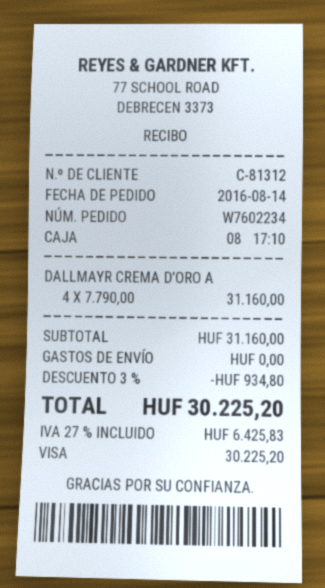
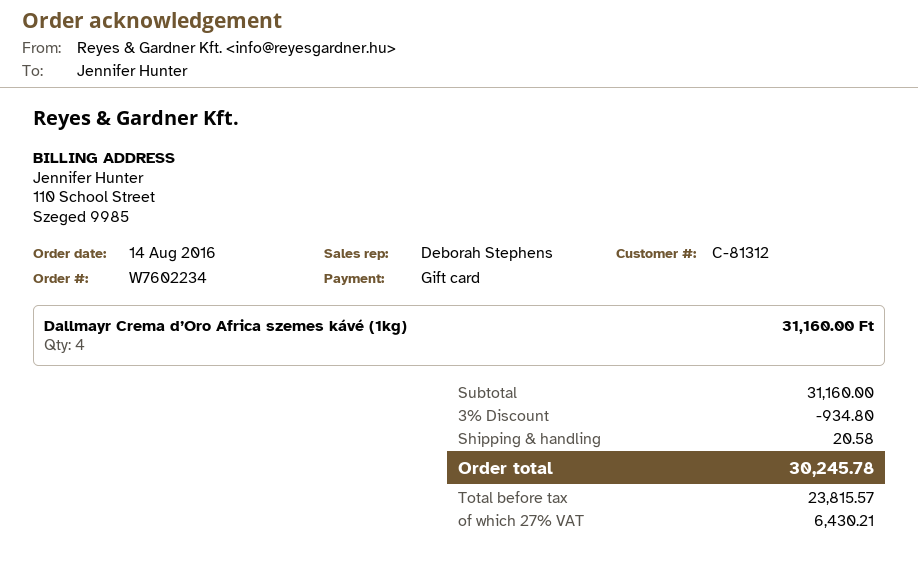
payment method: Visa -> gift card
shipping: 0.00 -> 20.58
tax: 27% = 6425.83 -> 27% = 6430.21
total: 30225.20 -> 30245.78

